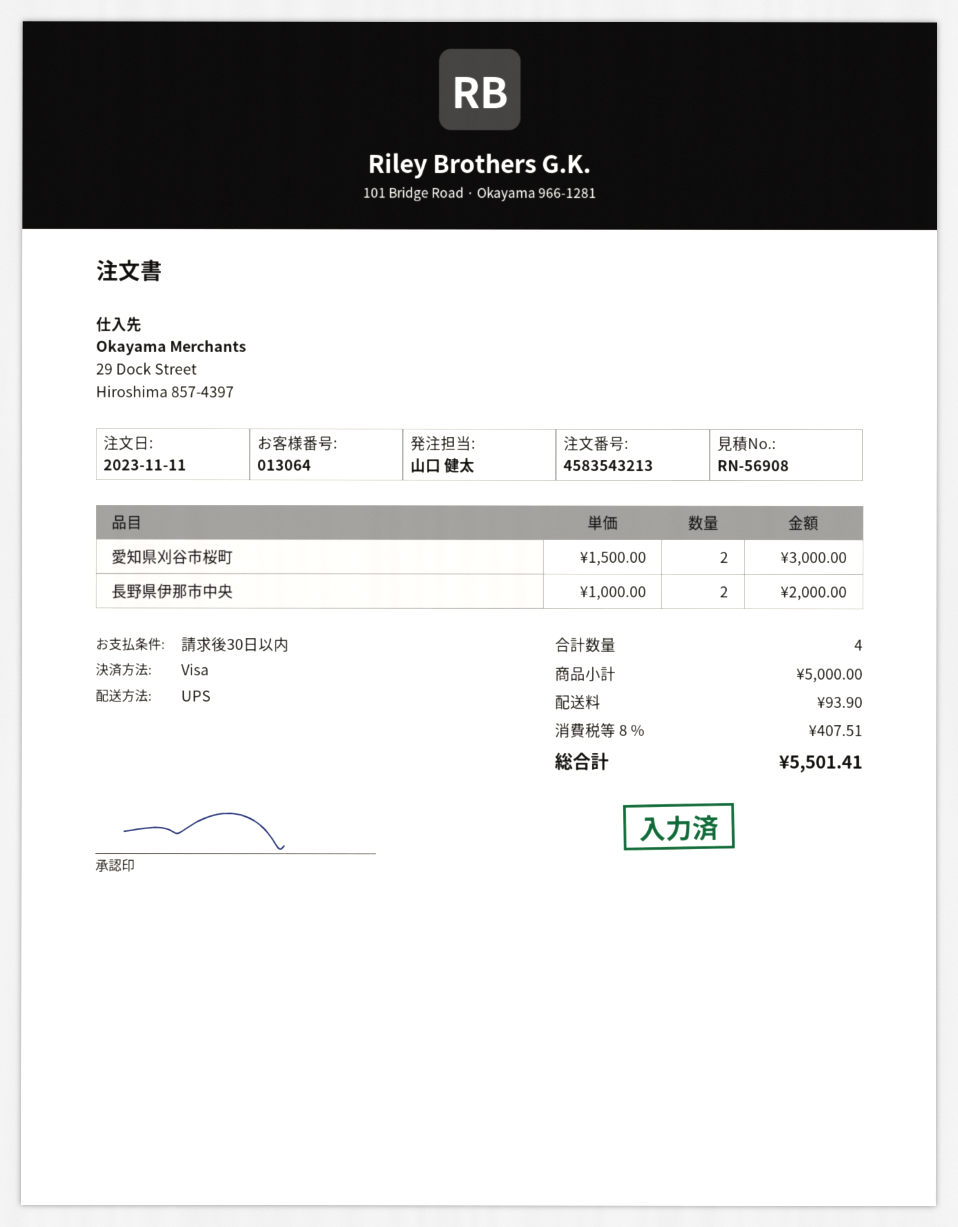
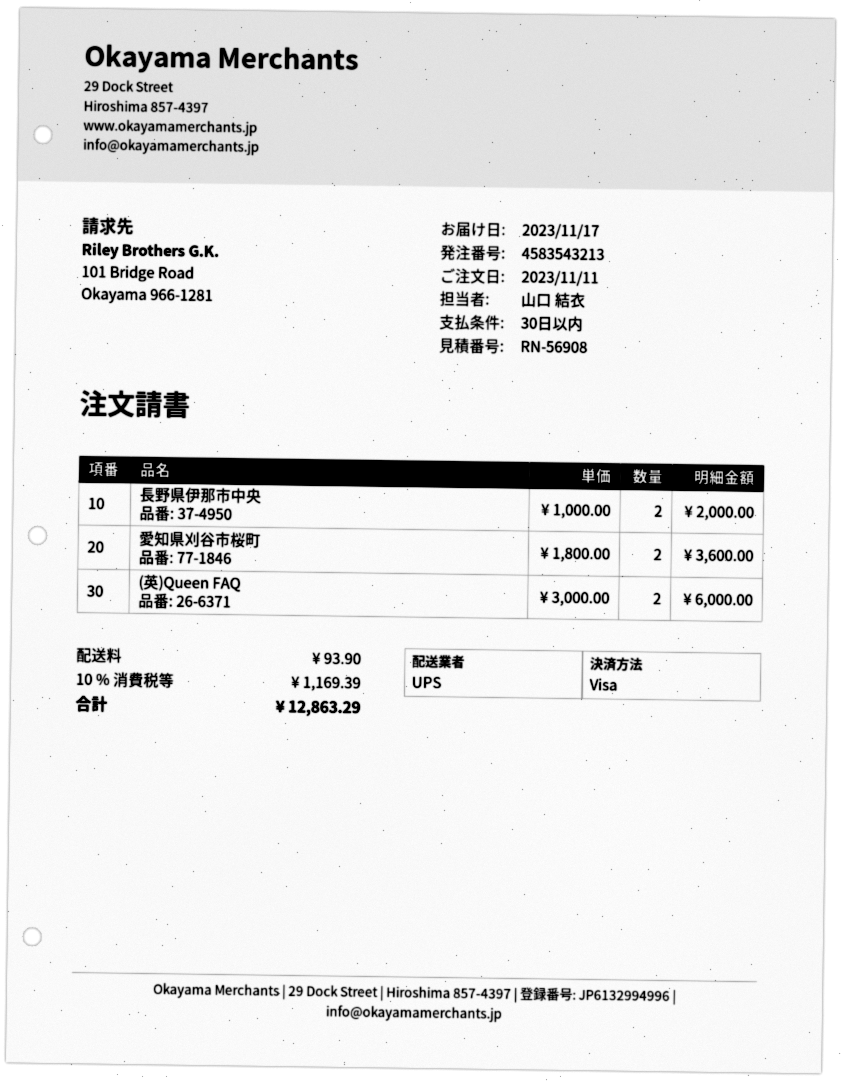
愛知県刈谷市桜町: 2 x 1500.00 = 3000.00 -> 2 x 1800.00 = 3600.00
(英)Queen FAQ: none -> 2 x 3000.00 = 6000.00
tax: 8% = 407.51 -> 10% = 1169.39
total: 5501.41 -> 12863.29

